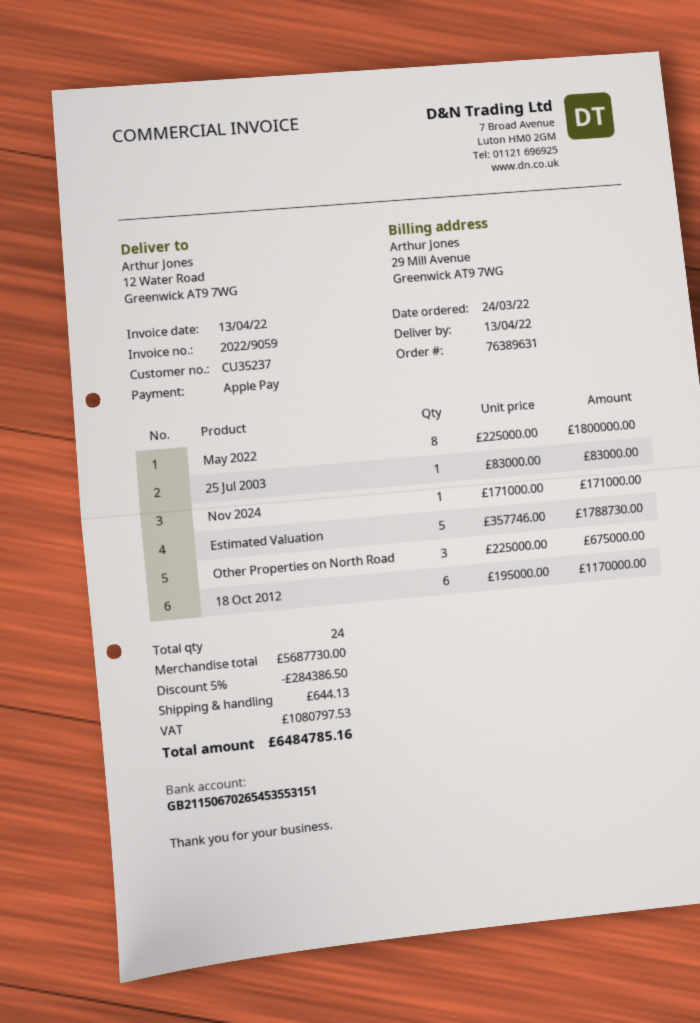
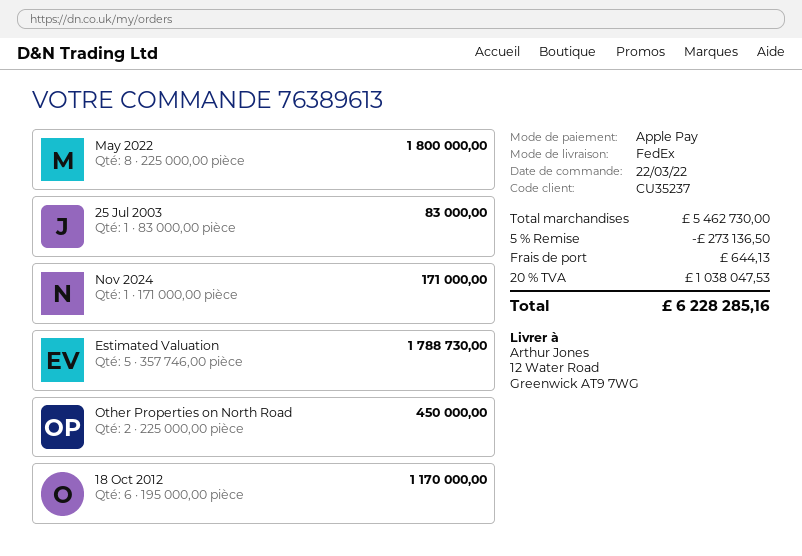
order number: 76389631 -> 76389613
order date: 2022-03-24 -> 2022-03-22
Other Properties on North Road: 3 x 225000.00 = 675000.00 -> 2 x 225000.00 = 450000.00
subtotal: 5687730.00 -> 5462730.00
discount: 5% = 284386.50 -> 5% = 273136.50
tax: 1080797.53 -> 1038047.53
total: 6484785.16 -> 6228285.16

